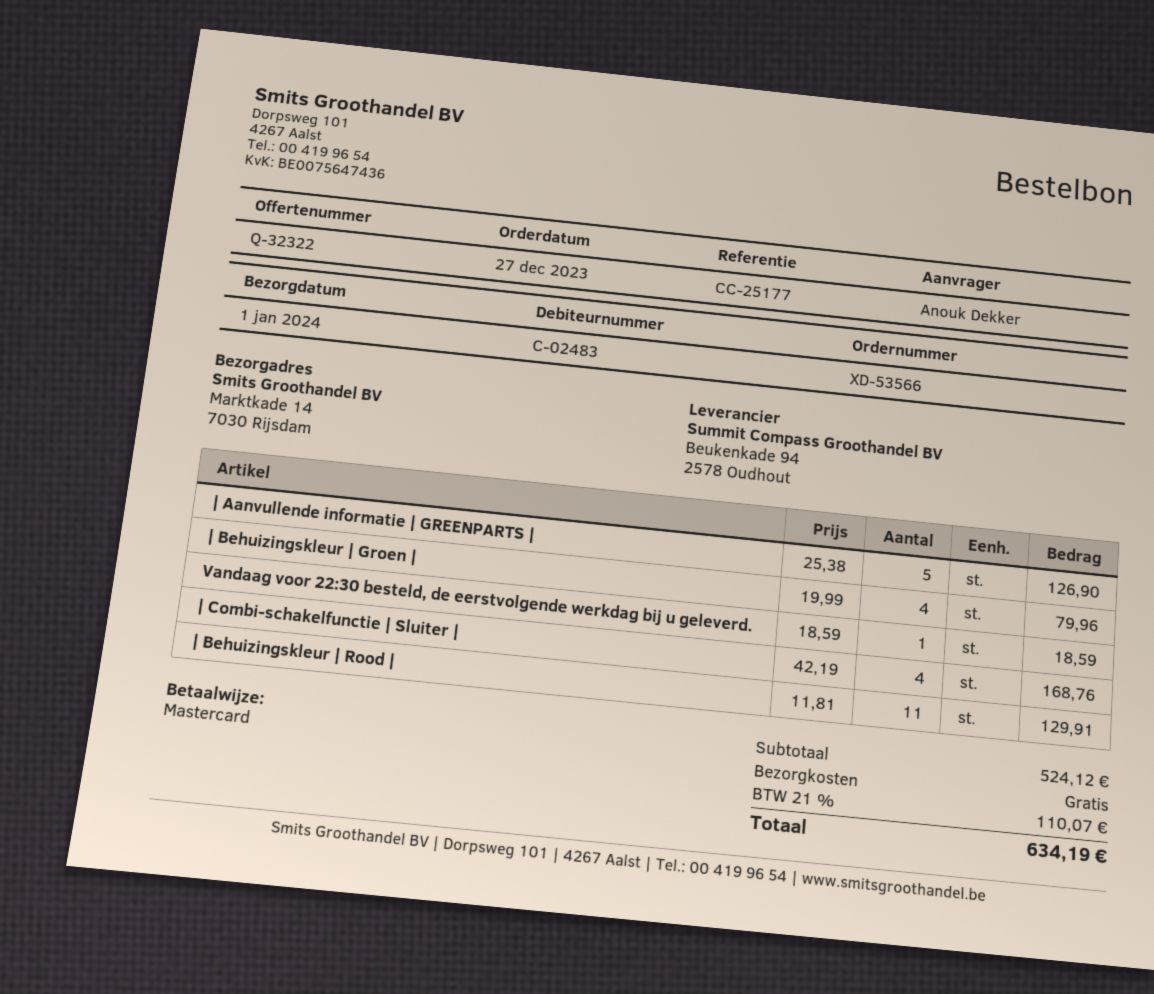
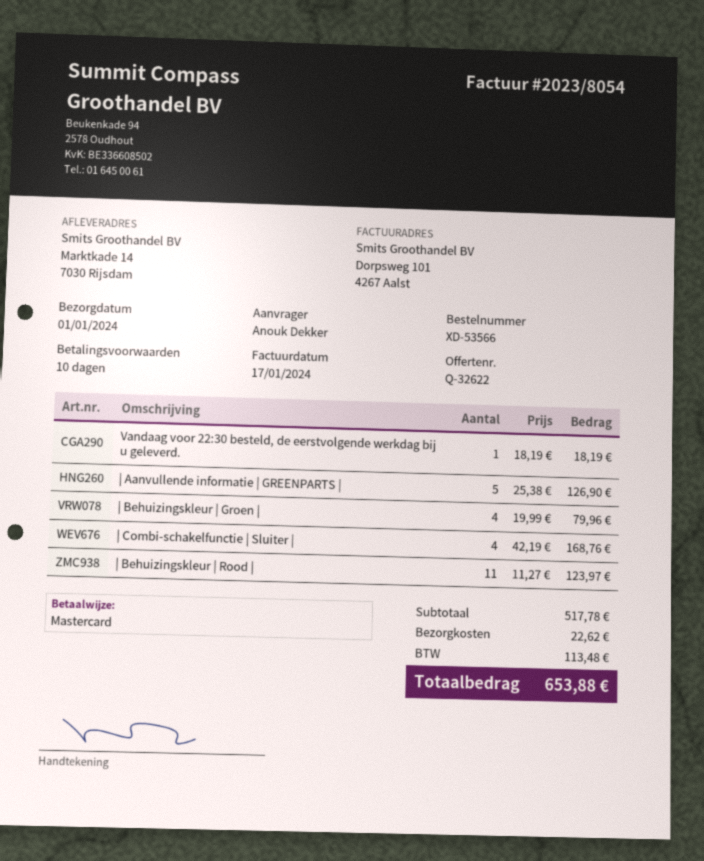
quote number: Q-32322 -> Q-32622
Vandaag voor 22:30 besteld, de eerstvolgende werkdag bij u geleverd.: 1 x 18.59 = 18.59 -> 1 x 18.19 = 18.19
| Behuizingskleur | Rood |: 11 x 11.81 = 129.91 -> 11 x 11.27 = 123.97
subtotal: 524.12 -> 517.78
shipping: 0.00 -> 22.62
tax: 110.07 -> 113.48
total: 634.19 -> 653.88

